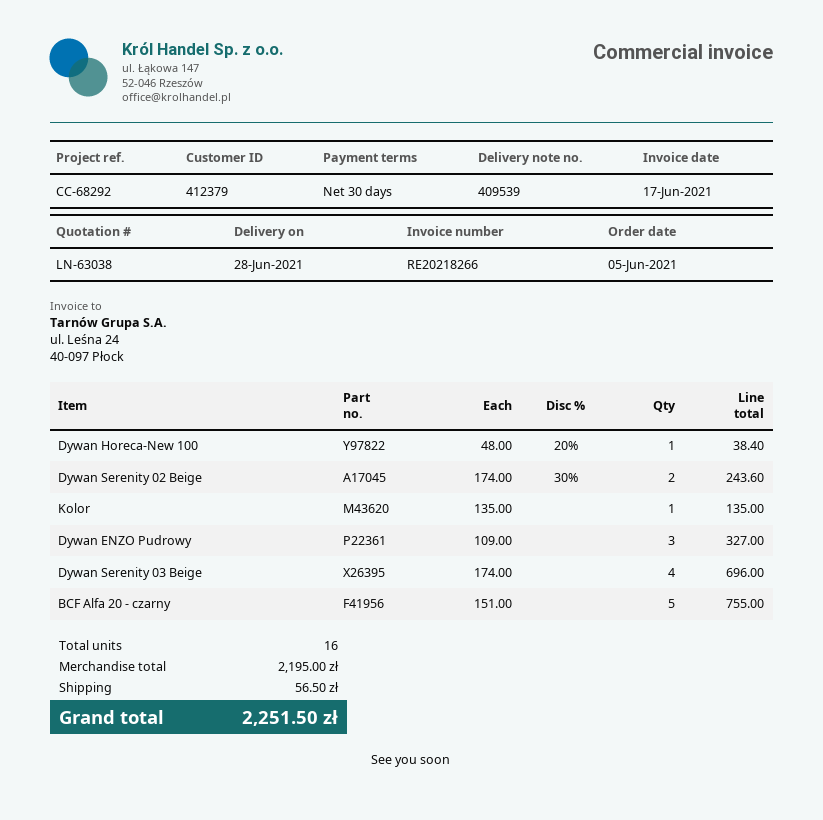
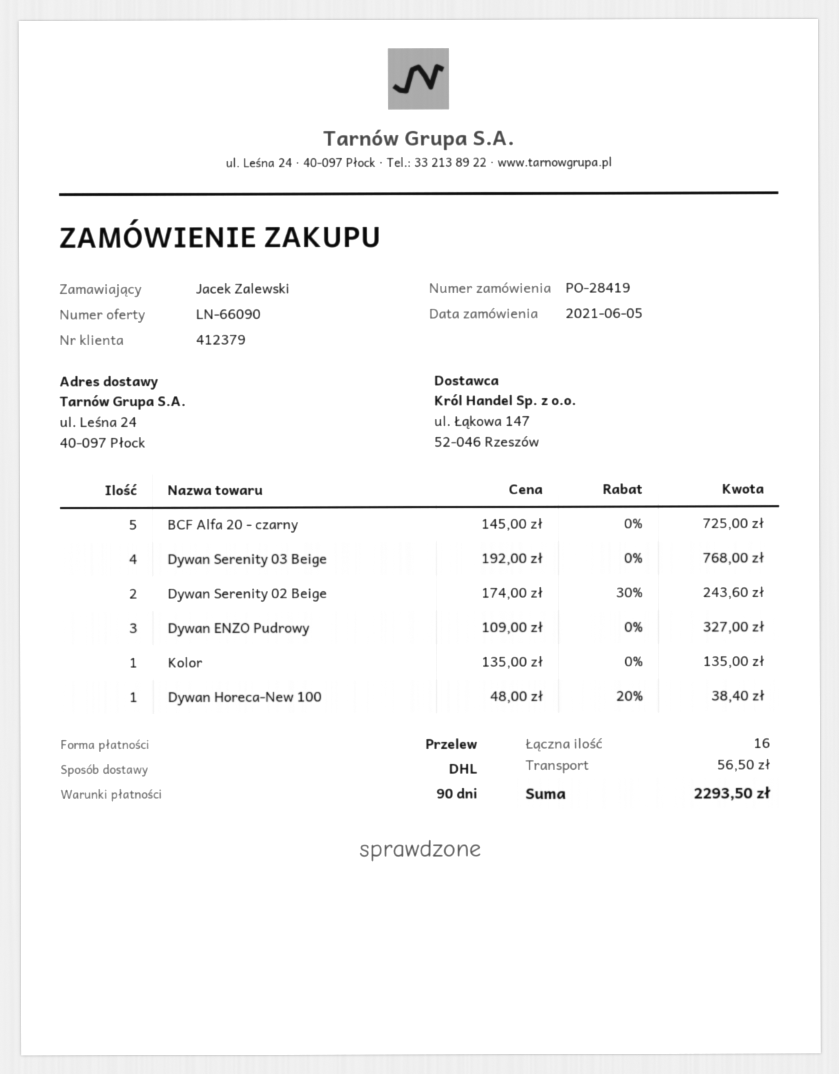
quote number: LN-63038 -> LN-66090
payment terms: 30 days -> 90 days
Dywan Serenity 03 Beige: 4 x 174.00 = 696.00 -> 4 x 192.00 = 768.00
BCF Alfa 20 - czarny: 5 x 151.00 = 755.00 -> 5 x 145.00 = 725.00
total: 2251.50 -> 2293.50

